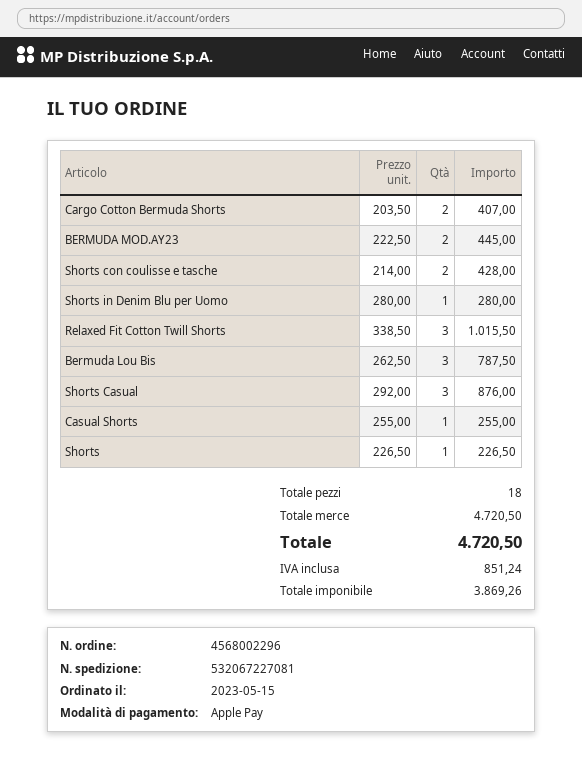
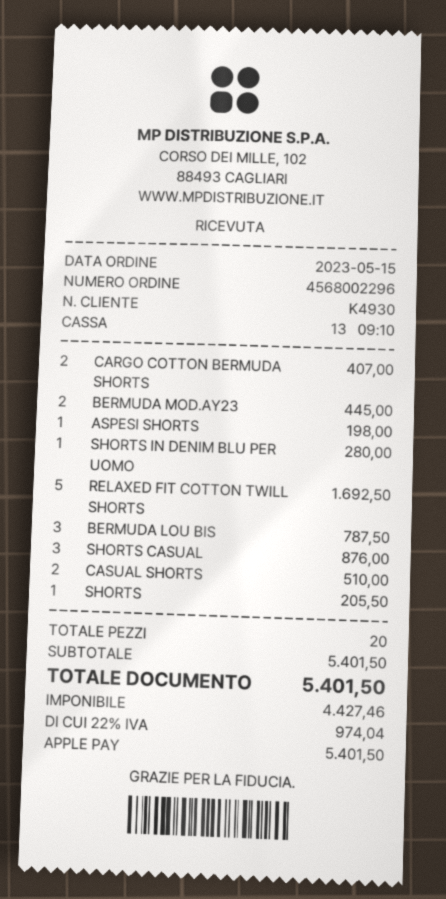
Shorts con coulisse e tasche: 2 for 428.00 -> none
Relaxed Fit Cotton Twill Shorts: 3 for 1015.50 -> 5 for 1692.50
Casual Shorts: 1 for 255.00 -> 2 for 510.00
Shorts: 1 for 226.50 -> 1 for 205.50
ASPESI SHORTS: none -> 1 for 198.00
total quantity: 18 -> 20
subtotal: 4720.50 -> 5401.50
net: 3869.26 -> 4427.46
tax: 851.24 -> 974.04
total: 4720.50 -> 5401.50

